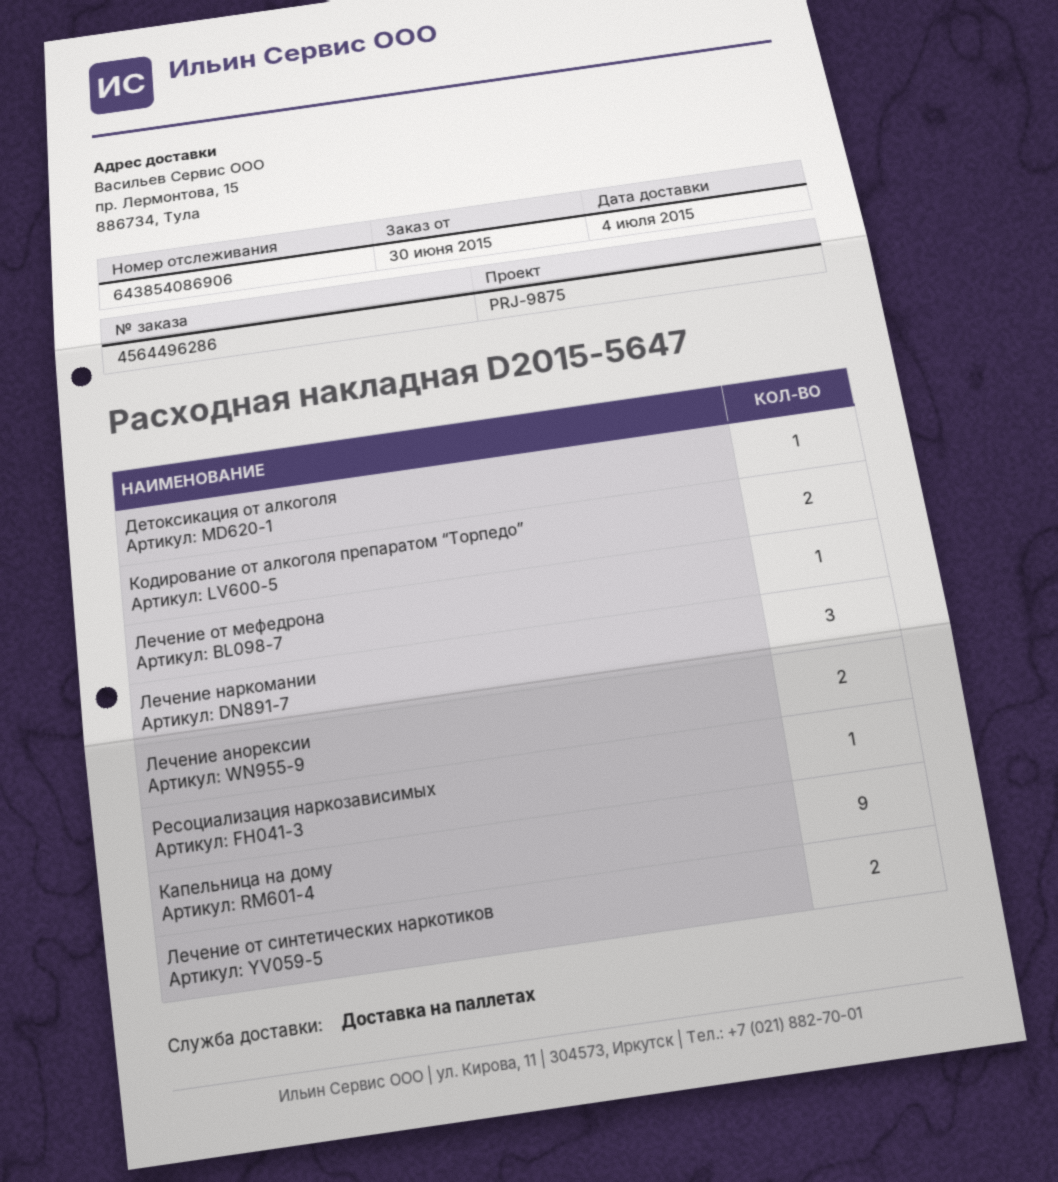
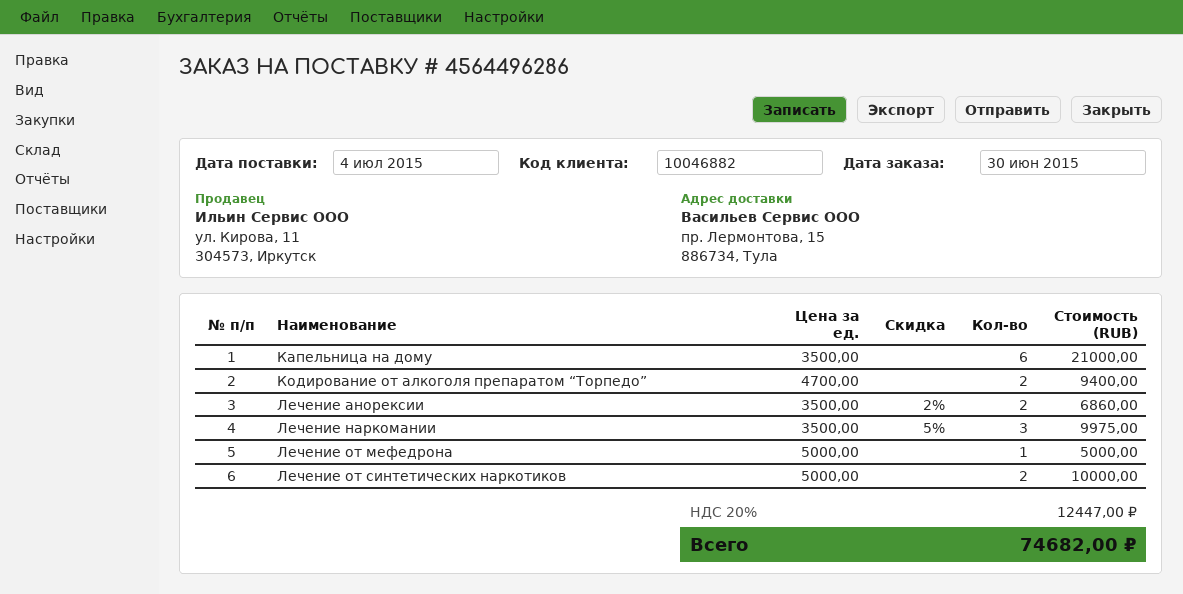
Детоксикация от алкоголя: 1 -> none
Ресоциализация наркозависимых: 1 -> none
Капельница на дому: 9 -> 6

